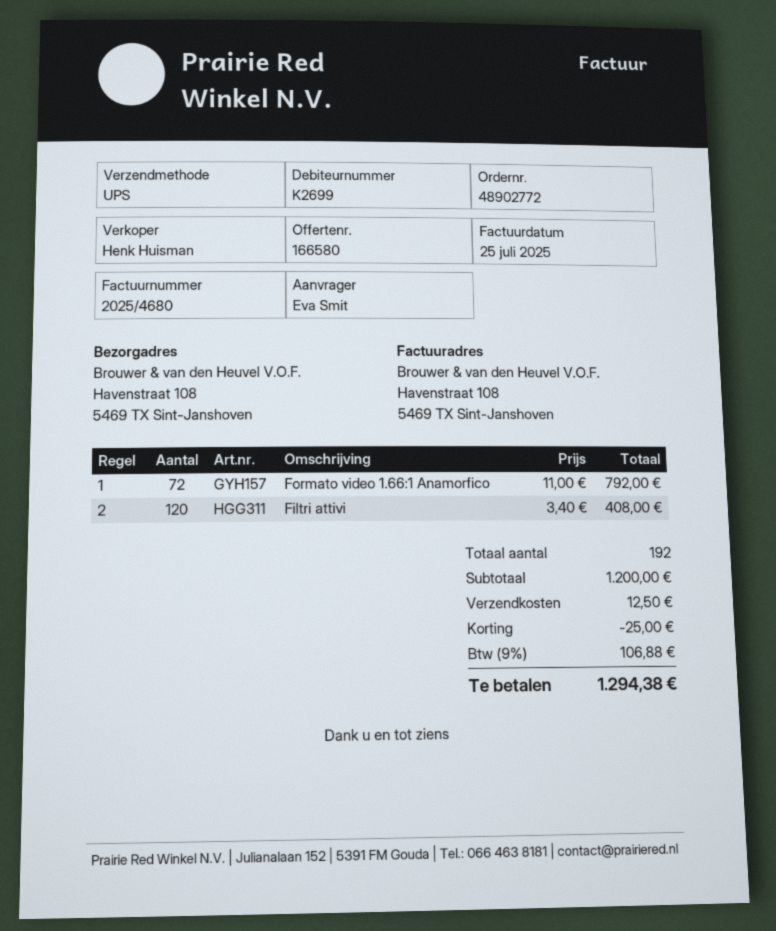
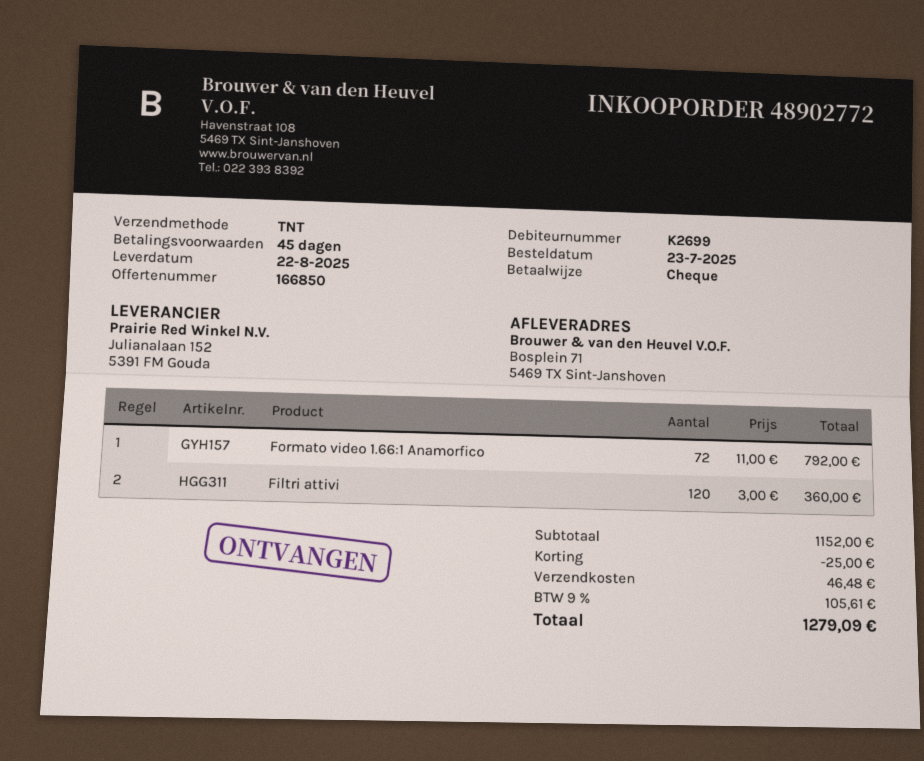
quote number: 166580 -> 166850
shipping method: UPS -> TNT
ship to: Havenstraat 108, 5469 TX Sint-Janshoven -> Bosplein 71, 5469 TX Sint-Janshoven
Filtri attivi: 120 x 3.40 = 408.00 -> 120 x 3.00 = 360.00
subtotal: 1200.00 -> 1152.00
shipping: 12.50 -> 46.48
tax: 9% = 106.88 -> 9% = 105.61
total: 1294.38 -> 1279.09

